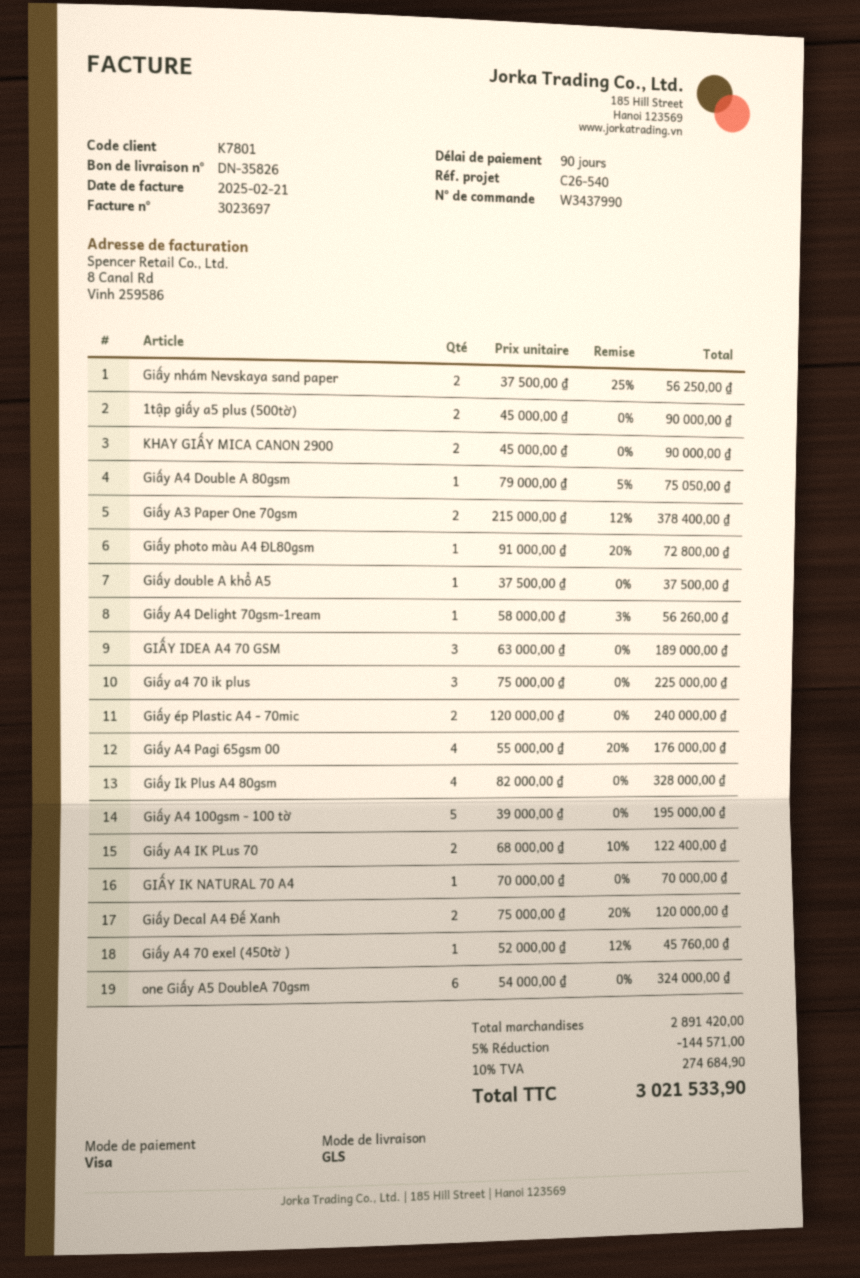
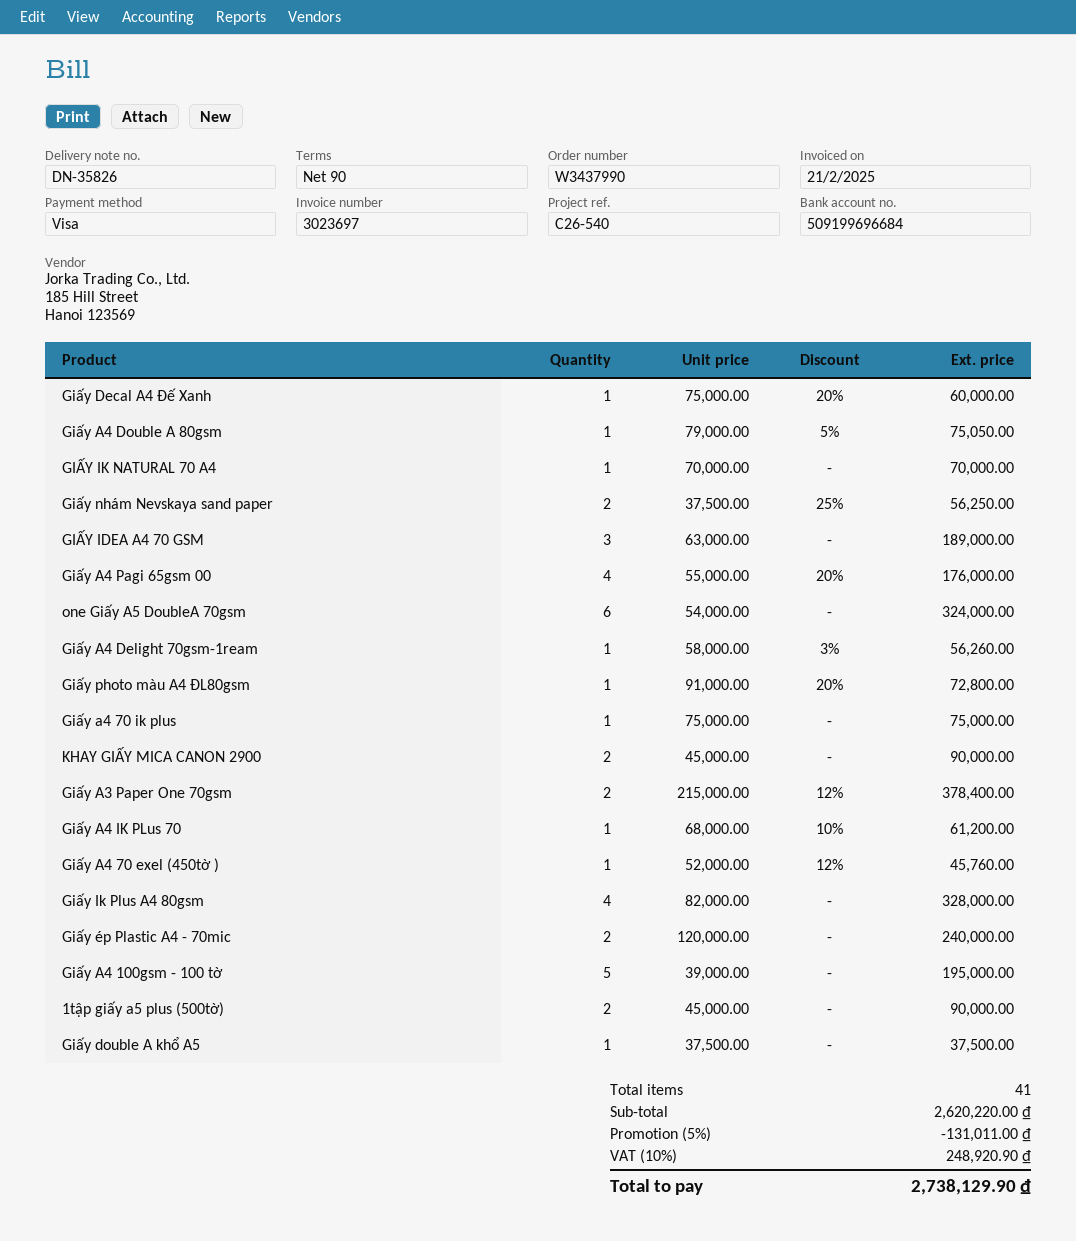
Giấy a4 70 ik plus: 3 x 75000.00 = 225000.00 -> 1 x 75000.00 = 75000.00
Giấy A4 IK PLus 70: 2 x 68000.00 - 10% = 122400.00 -> 1 x 68000.00 - 10% = 61200.00
Giấy Decal A4 Đế Xanh: 2 x 75000.00 - 20% = 120000.00 -> 1 x 75000.00 - 20% = 60000.00
subtotal: 2891420.00 -> 2620220.00
discount: 5% = 144571.00 -> 5% = 131011.00
tax: 10% = 274684.90 -> 10% = 248920.90
total: 3021533.90 -> 2738129.90

